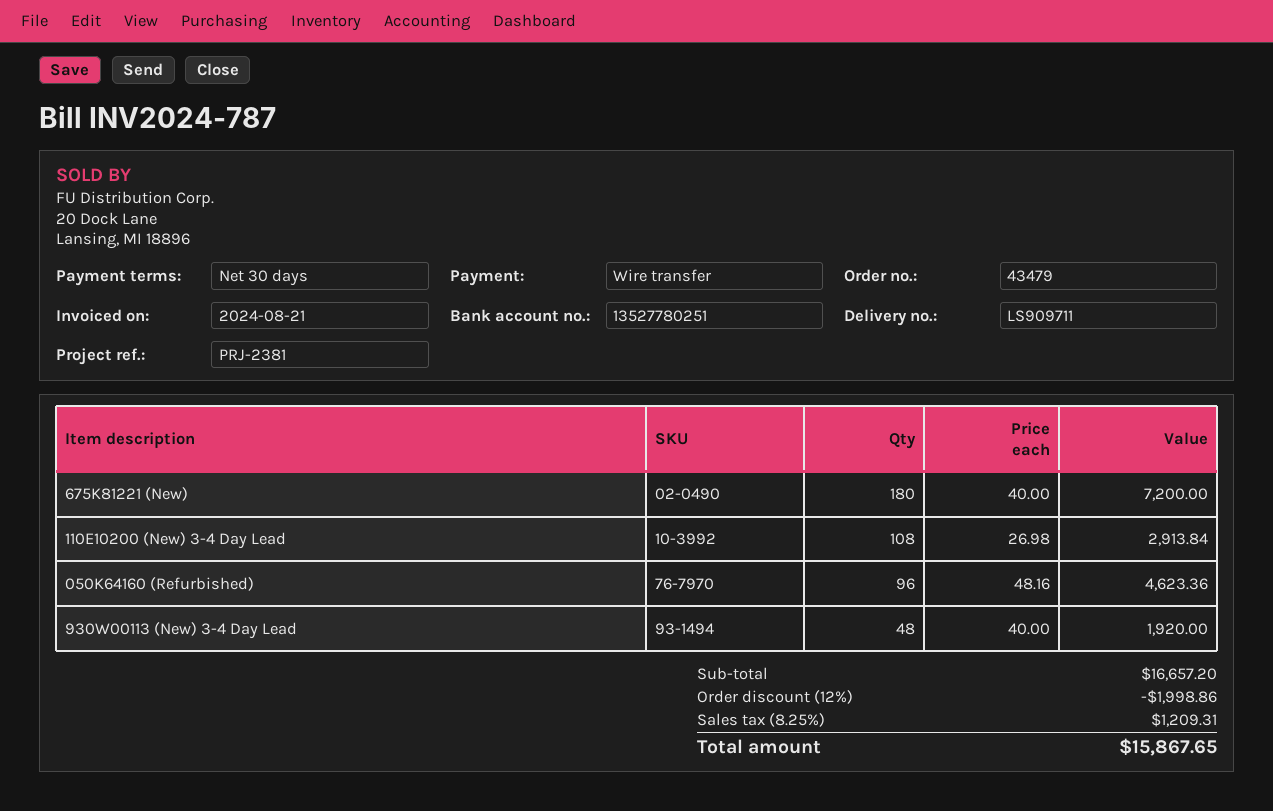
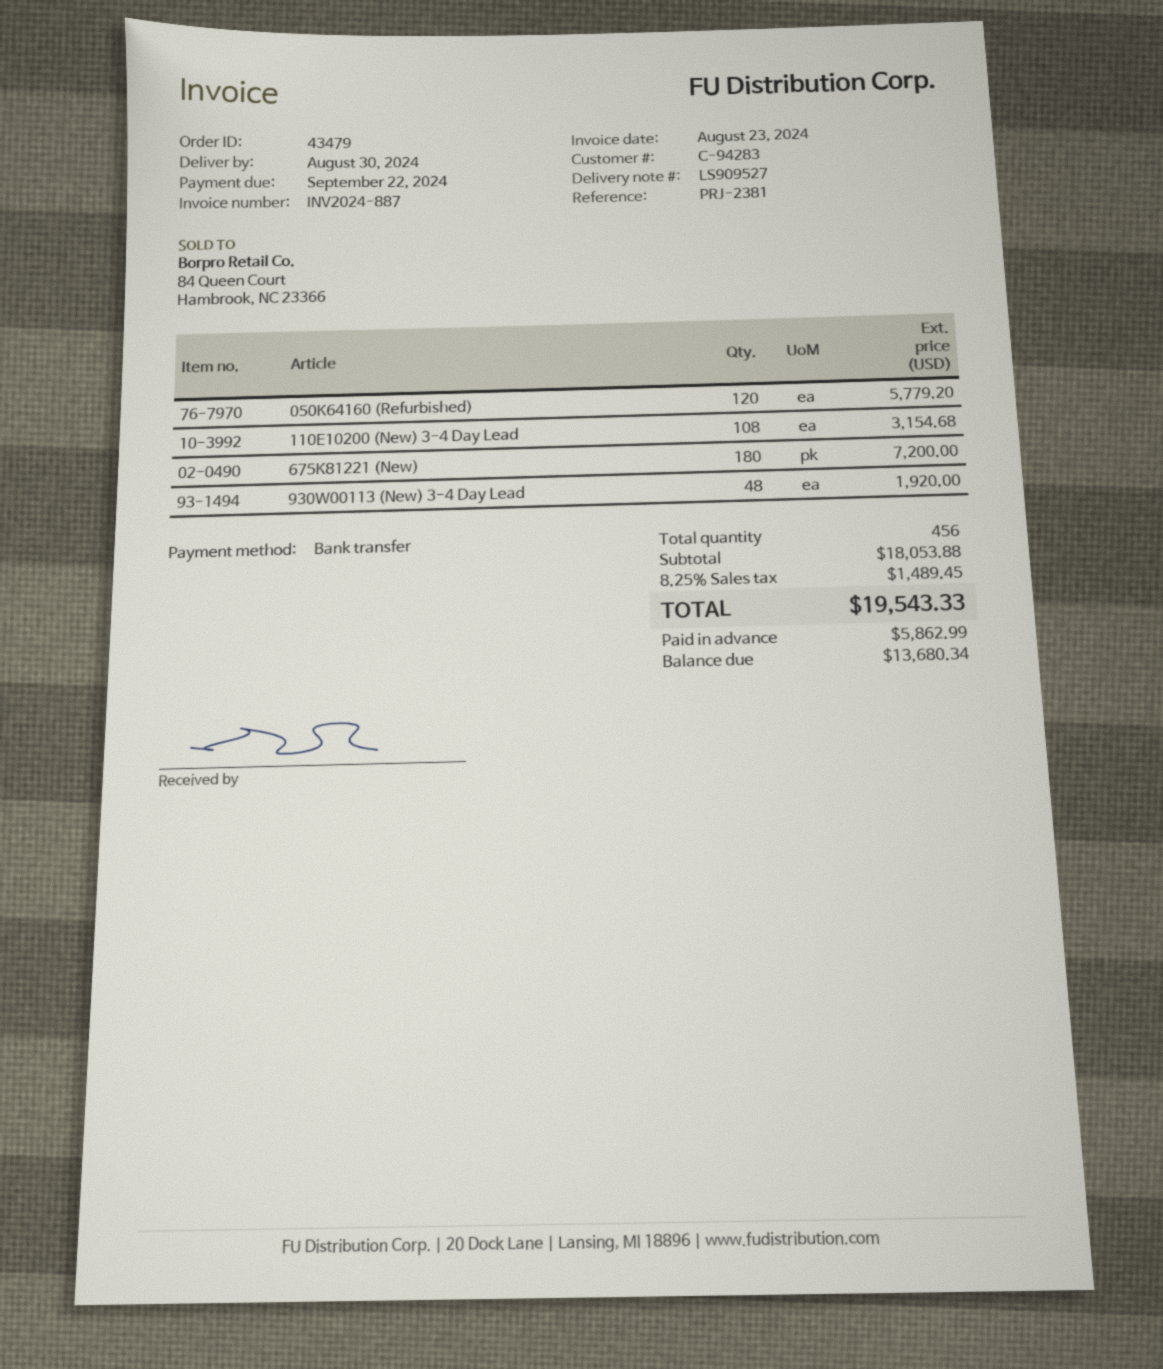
delivery note number: LS909711 -> LS909527
invoice number: INV2024-787 -> INV2024-887
invoice date: 2024-08-21 -> 2024-08-23
110E10200 (New) 3-4 Day Lead: 108 for 2913.84 -> 108 for 3154.68
050K64160 (Refurbished): 96 for 4623.36 -> 120 for 5779.20
subtotal: 16657.20 -> 18053.88
discount: 12% = 1998.86 -> none
tax: 8.25% = 1209.31 -> 8.25% = 1489.45
total: 15867.65 -> 19543.33

